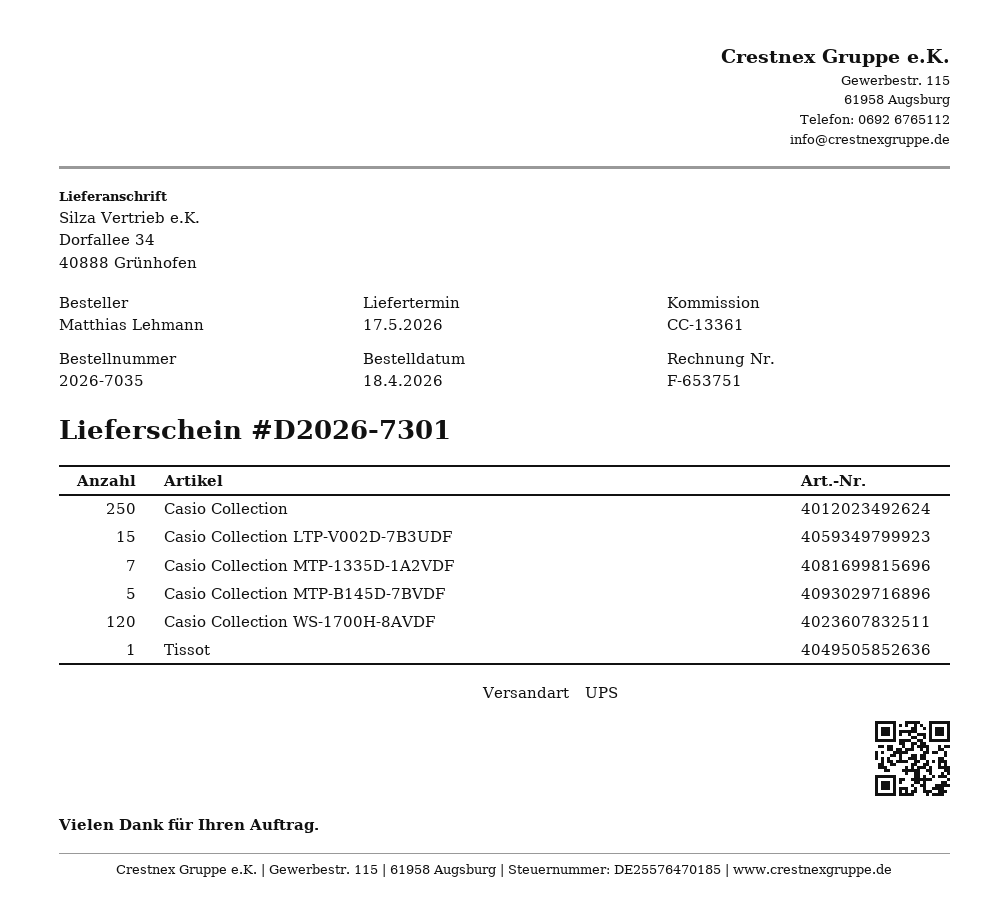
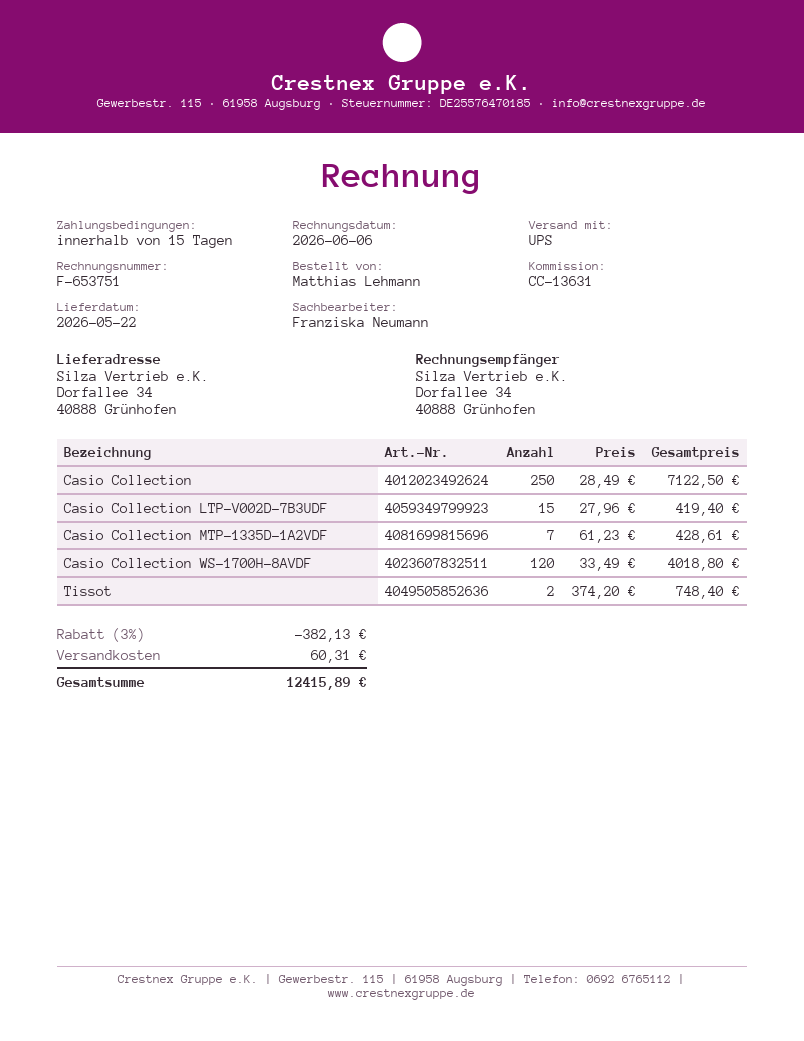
delivery date: 2026-05-17 -> 2026-05-22
reference: CC-13361 -> CC-13631
Casio Collection MTP-B145D-7BVDF: 5 -> none
Tissot: 1 -> 2

